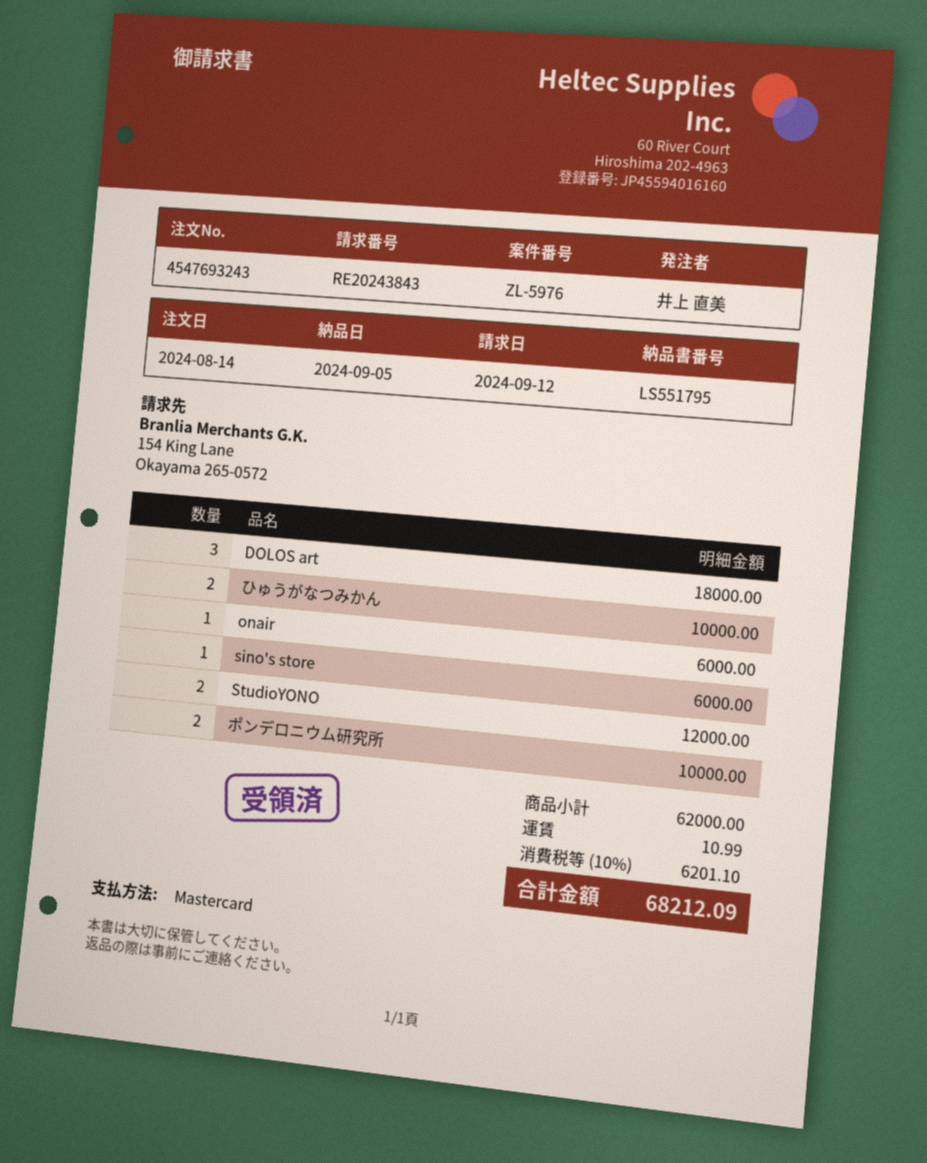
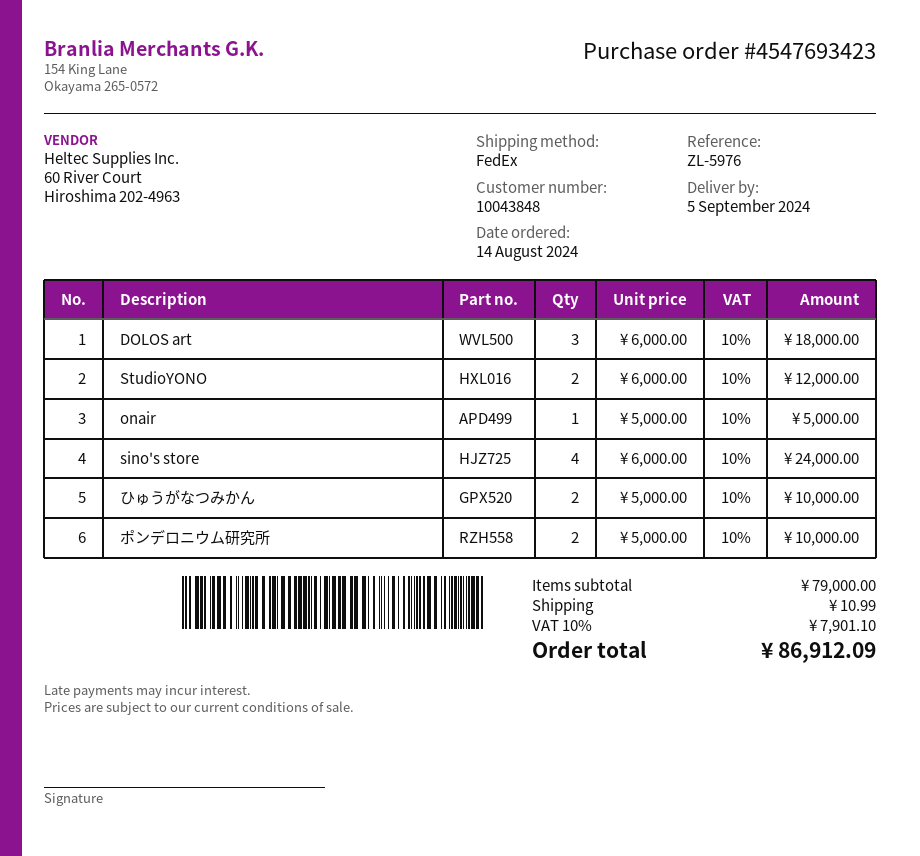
order number: 4547693243 -> 4547693423
onair: 1 for 6000.00 -> 1 for 5000.00
sino's store: 1 for 6000.00 -> 4 for 24000.00
subtotal: 62000.00 -> 79000.00
tax: 10% = 6201.10 -> 10% = 7901.10
total: 68212.09 -> 86912.09

